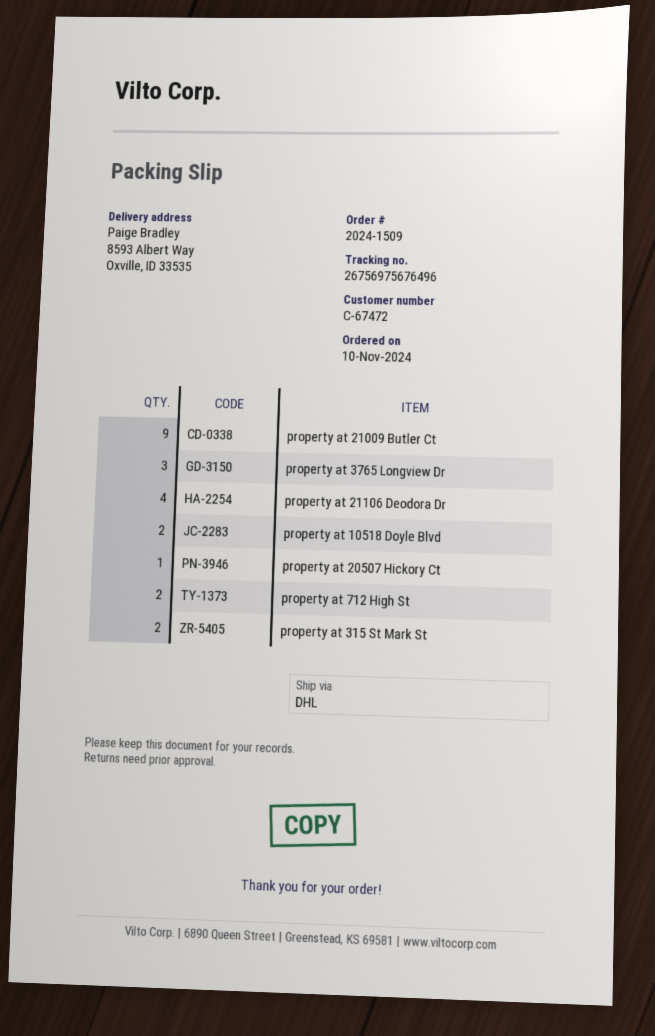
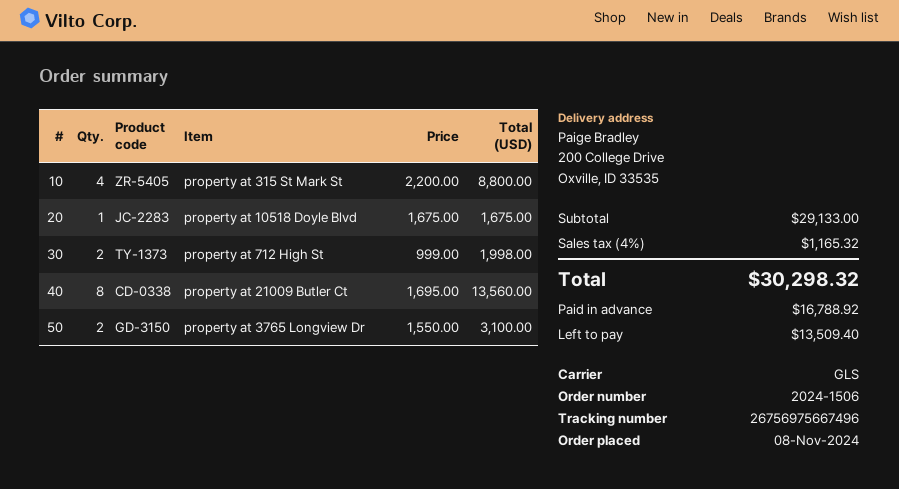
order number: 2024-1509 -> 2024-1506
order date: 2024-11-10 -> 2024-11-08
shipping method: DHL -> GLS
tracking number: 26756975676496 -> 26756975667496
ship to: 8593 Albert Way, Oxville, ID 33535 -> 200 College Drive, Oxville, ID 33535
property at 21009 Butler Ct: 9 -> 8
property at 3765 Longview Dr: 3 -> 2
property at 21106 Deodora Dr: 4 -> none
property at 10518 Doyle Blvd: 2 -> 1
property at 20507 Hickory Ct: 1 -> none
property at 315 St Mark St: 2 -> 4

